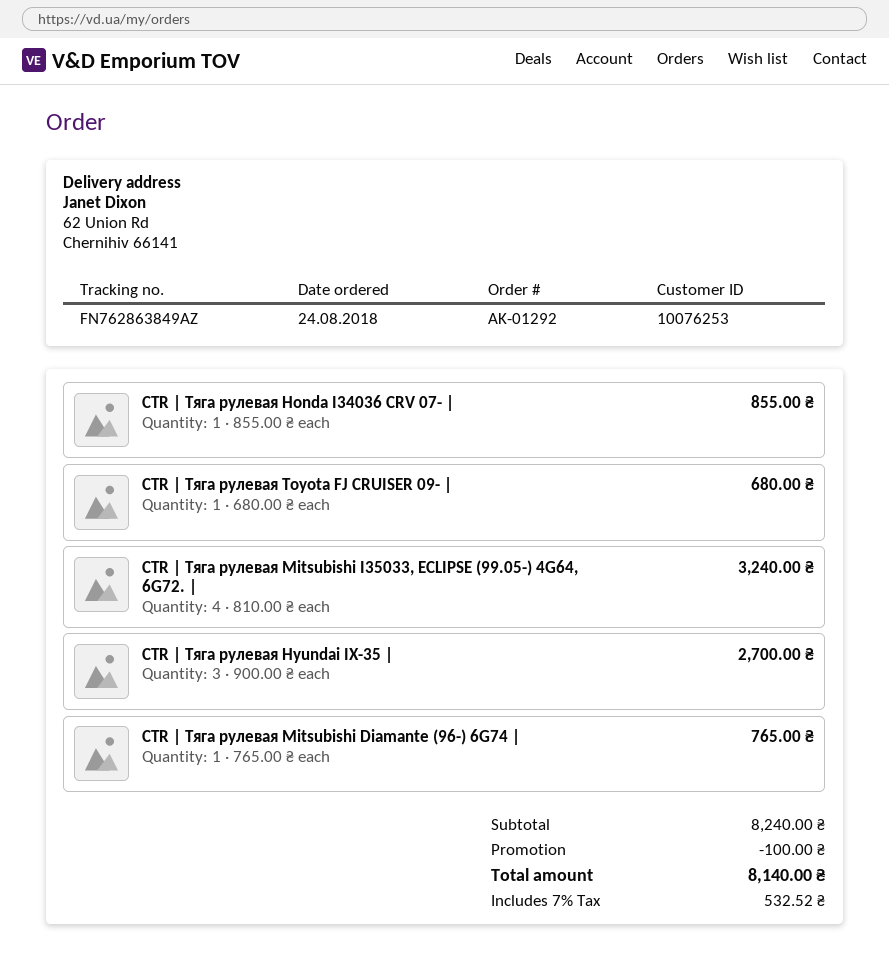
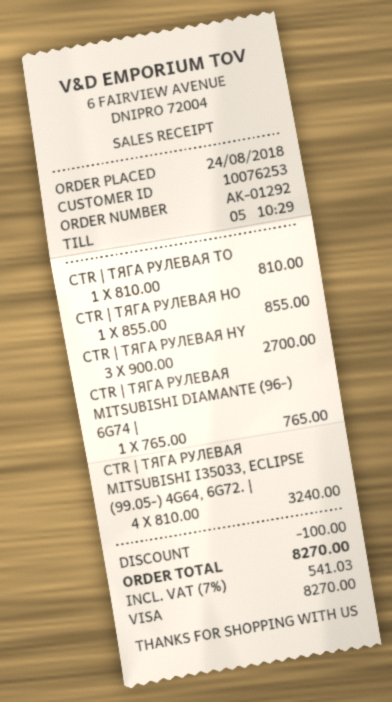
CTR | Тяга рулевая Toyota FJ CRUISER 09- |: 1 x 680.00 = 680.00 -> 1 x 810.00 = 810.00
tax: 7% = 532.52 -> 7% = 541.03
total: 8140.00 -> 8270.00

